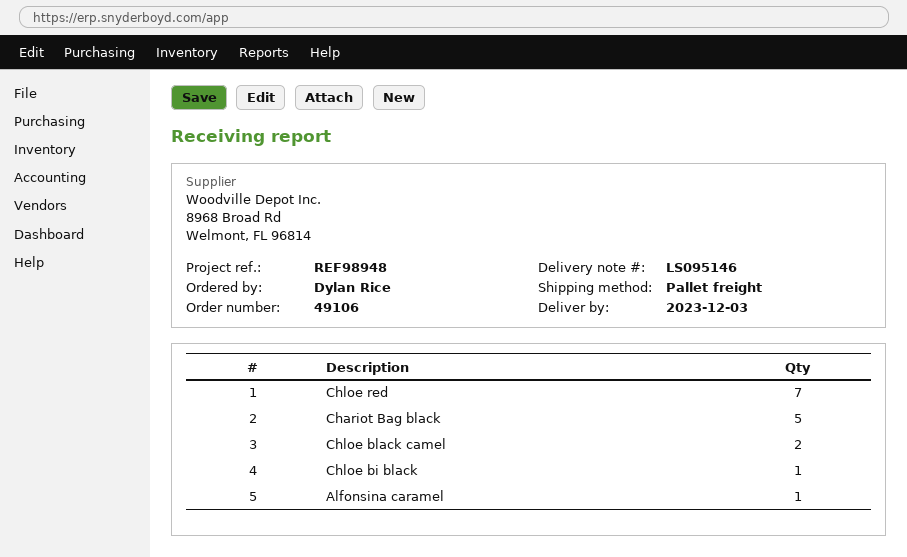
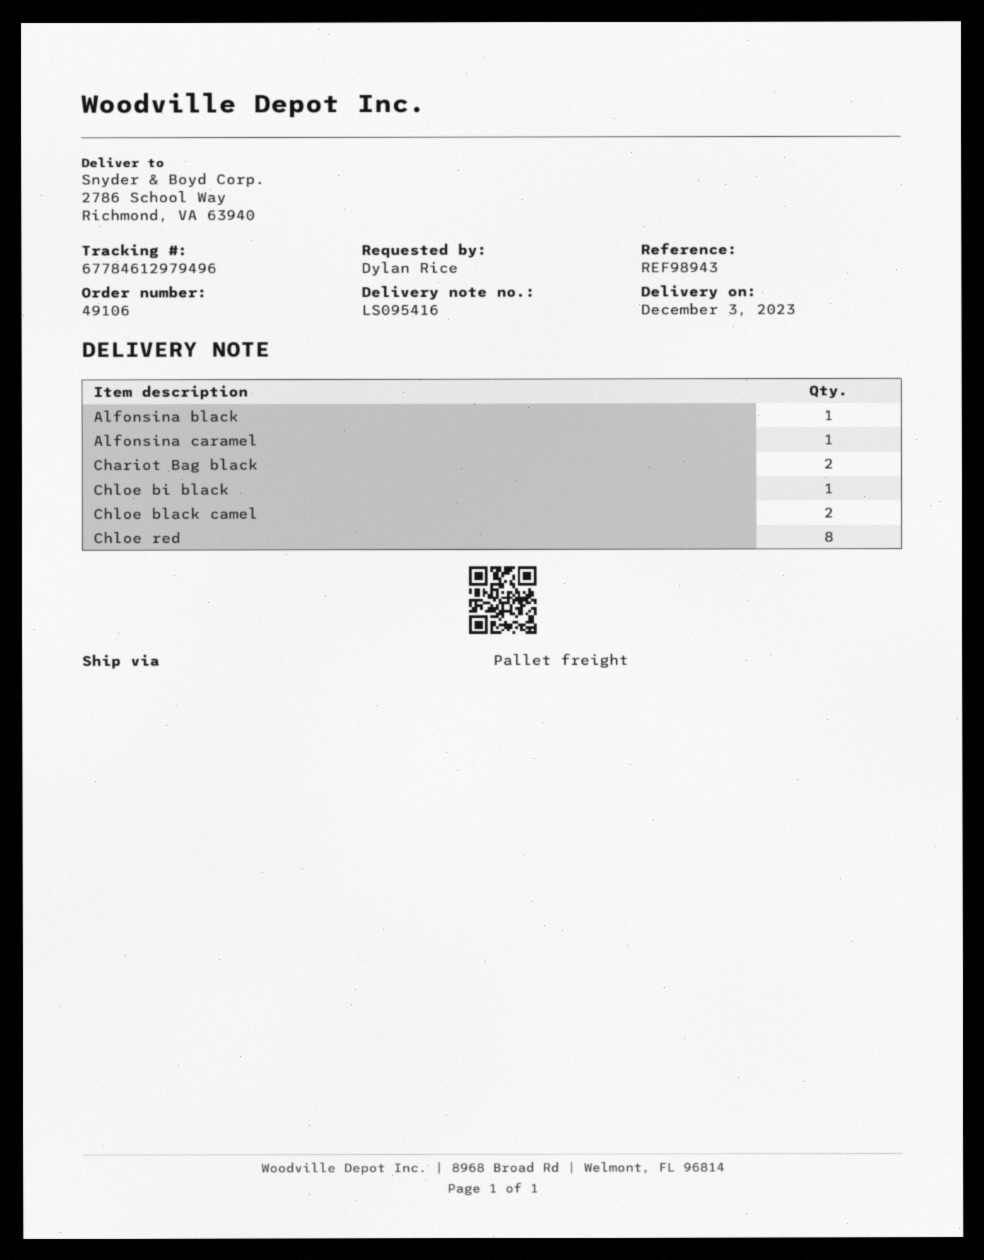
delivery note number: LS095146 -> LS095416
reference: REF98948 -> REF98943
Chloe red: 7 -> 8
Chariot Bag black: 5 -> 2
Alfonsina black: none -> 1

